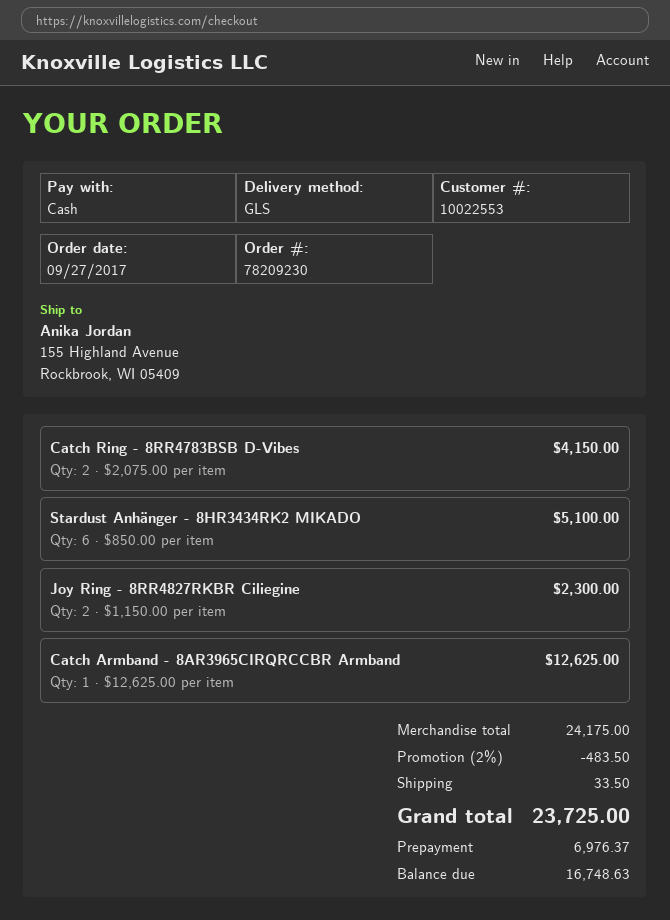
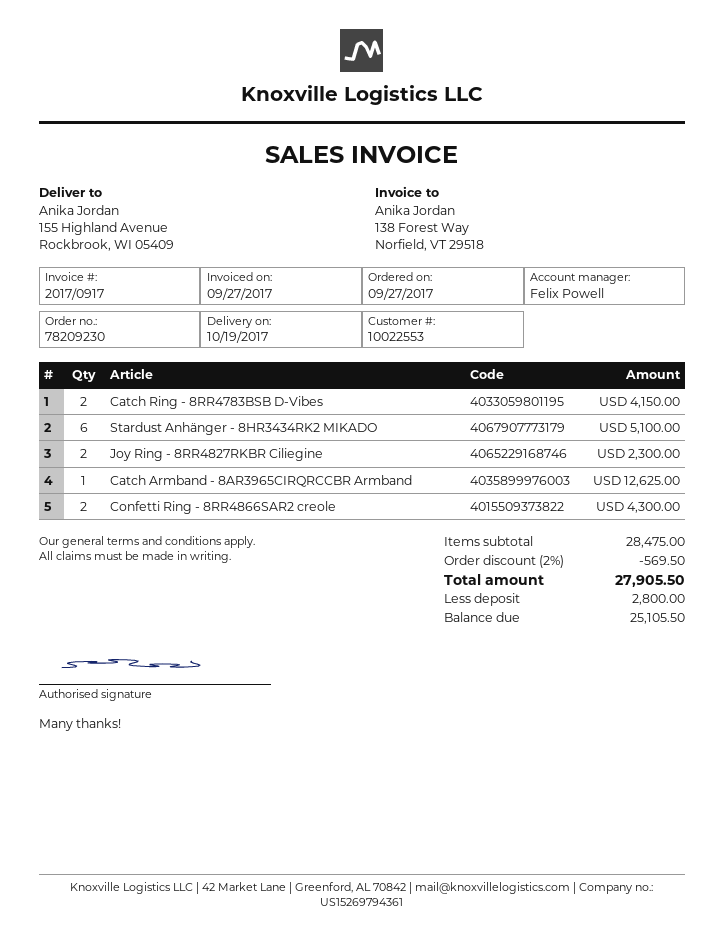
Confetti Ring - 8RR4866SAR2 creole: none -> 2 for 4300.00
subtotal: 24175.00 -> 28475.00
discount: 2% = 483.50 -> 2% = 569.50
shipping: 33.50 -> none
total: 23725.00 -> 27905.50
deposit: 6976.37 -> 2800.00
balance: 16748.63 -> 25105.50

